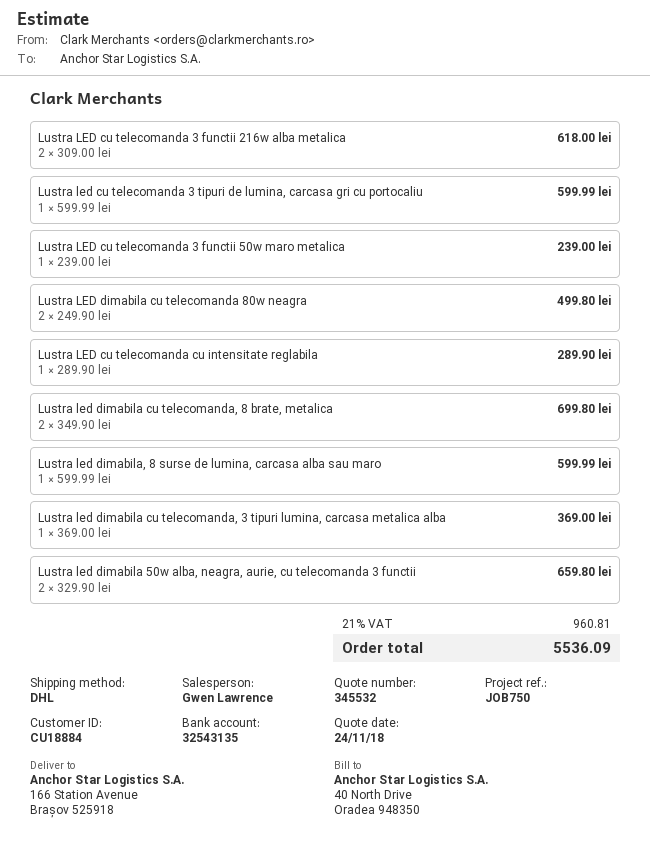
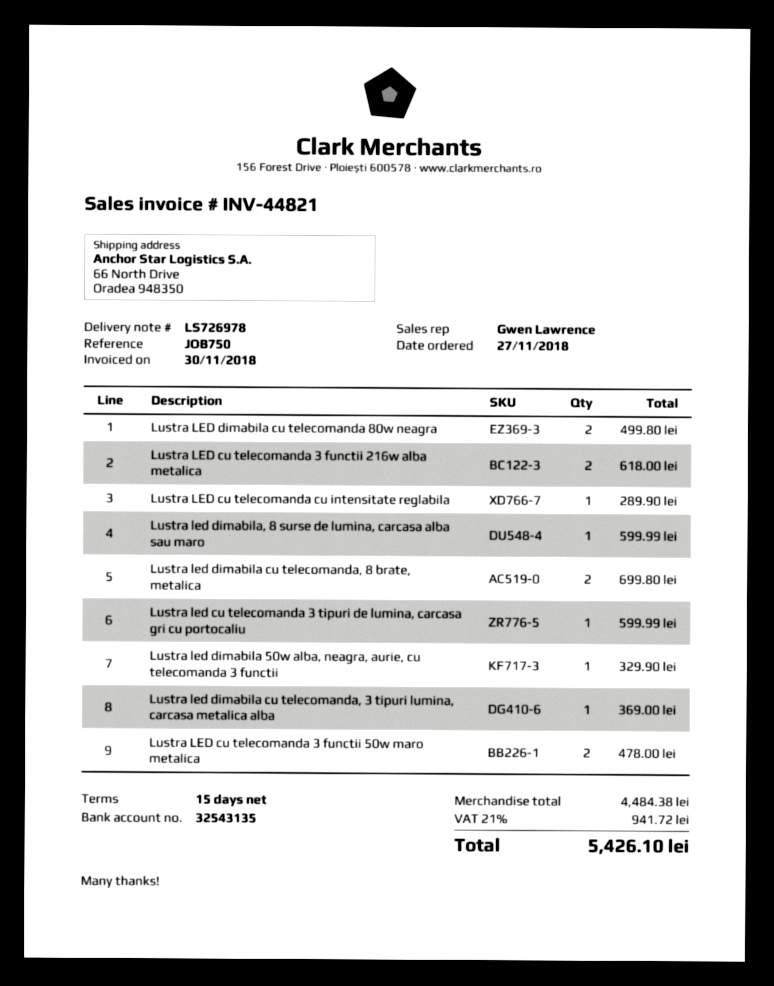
ship to: 166 Station Avenue, Brașov 525918 -> 66 North Drive, Oradea 948350
Lustra LED cu telecomanda 3 functii 50w maro metalica: 1 for 239.00 -> 2 for 478.00
Lustra led dimabila 50w alba, neagra, aurie, cu telecomanda 3 functii: 2 for 659.80 -> 1 for 329.90
tax: 21% = 960.81 -> 21% = 941.72
total: 5536.09 -> 5426.10

